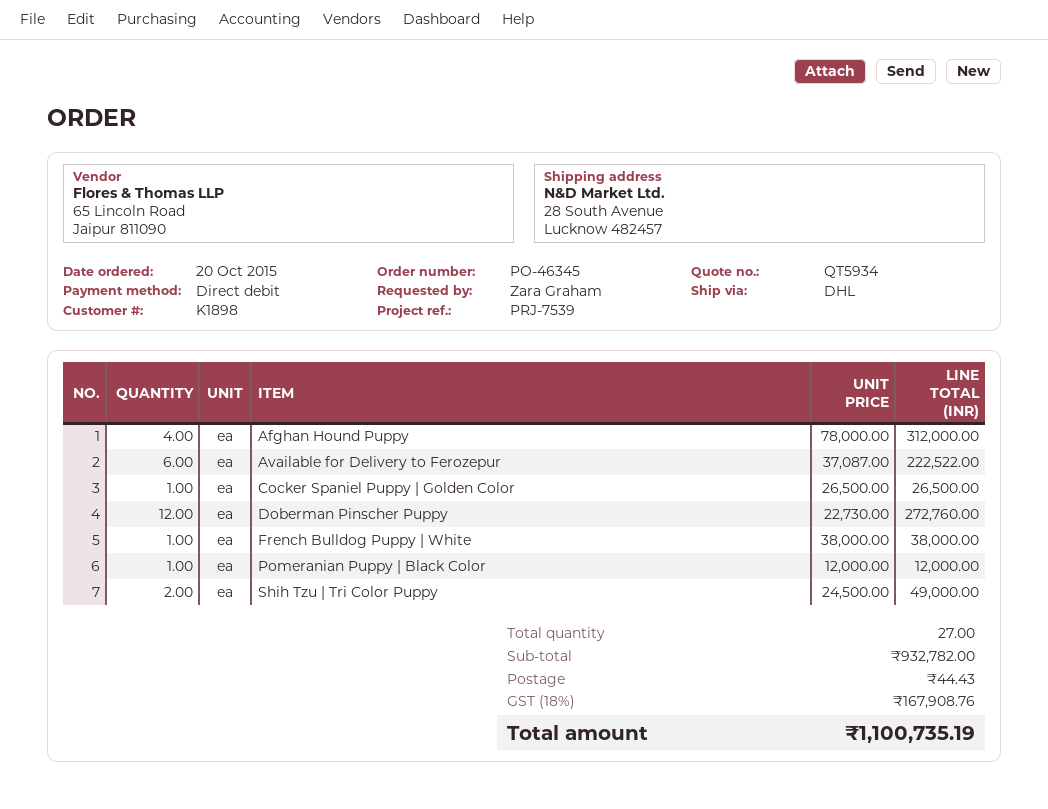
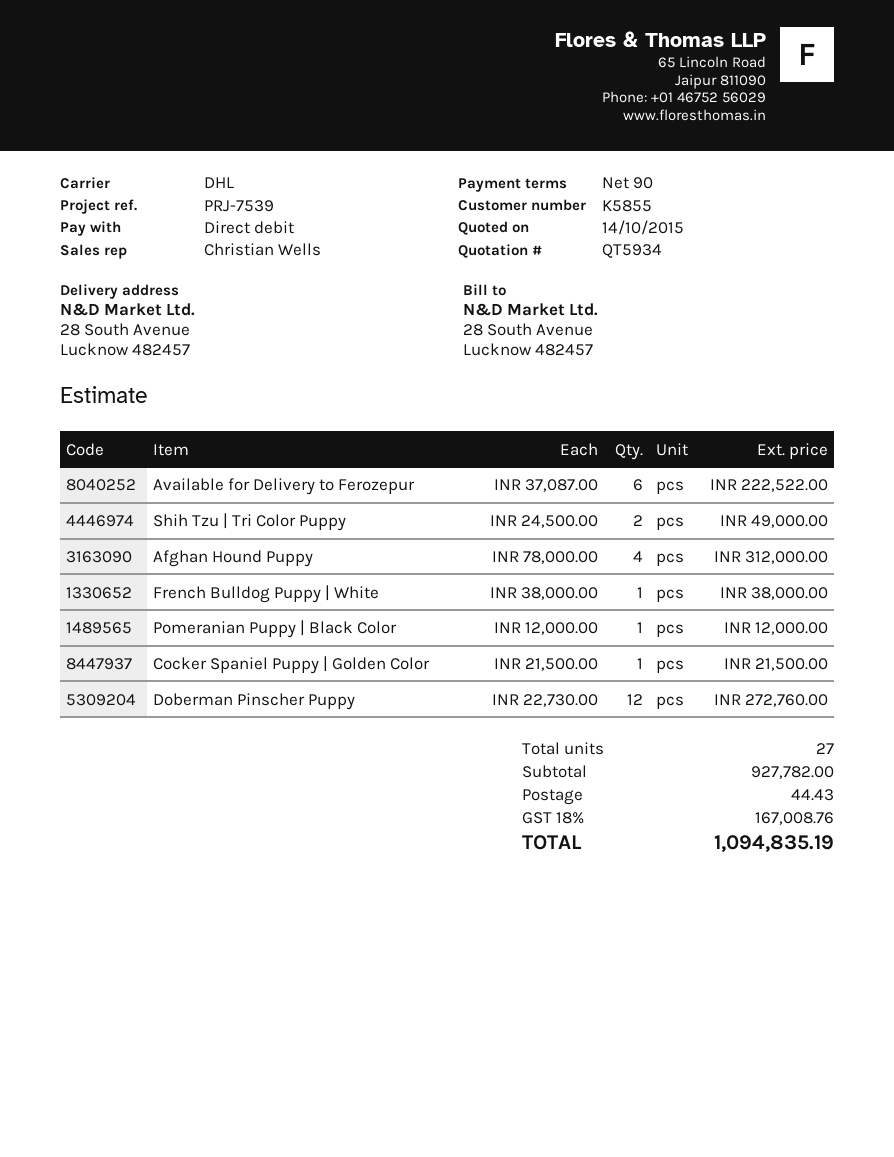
customer number: K1898 -> K5855
Cocker Spaniel Puppy | Golden Color: 1 x 26500.00 = 26500.00 -> 1 x 21500.00 = 21500.00
subtotal: 932782.00 -> 927782.00
tax: 18% = 167908.76 -> 18% = 167008.76
total: 1100735.19 -> 1094835.19

